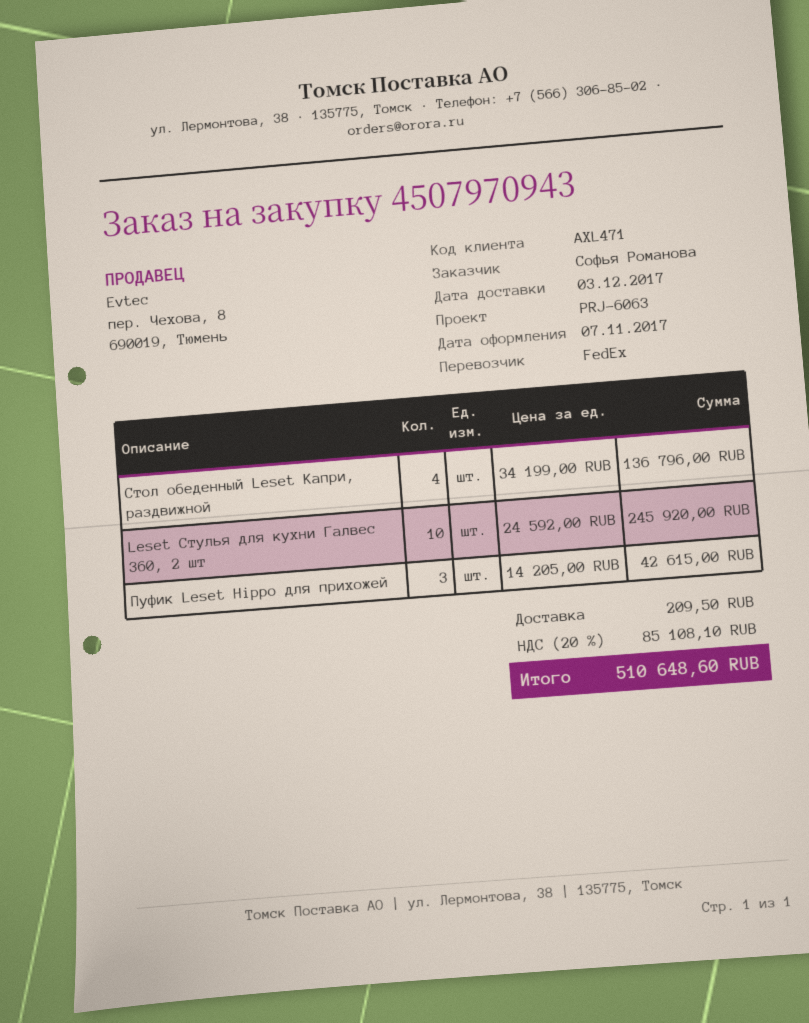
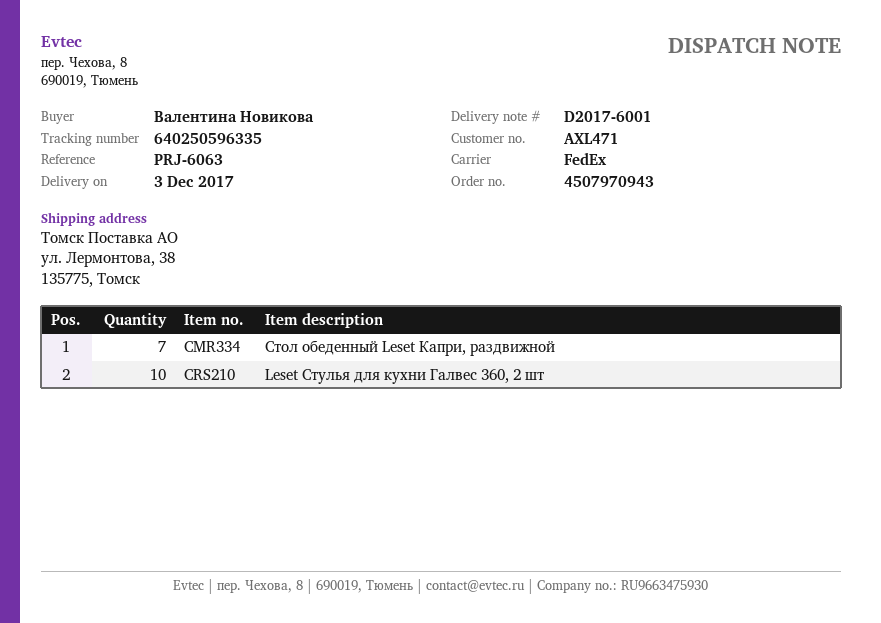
ordered by: Софья Романова -> Валентина Новикова
Стол обеденный Leset Капри, раздвижной: 4 -> 7
Пуфик Leset Hippo для прихожей: 3 -> none

